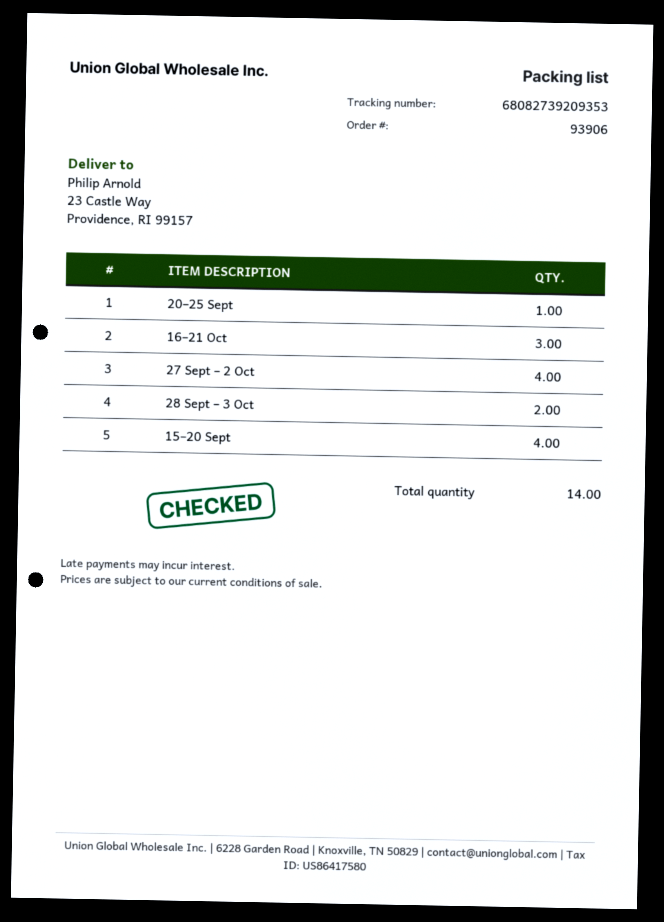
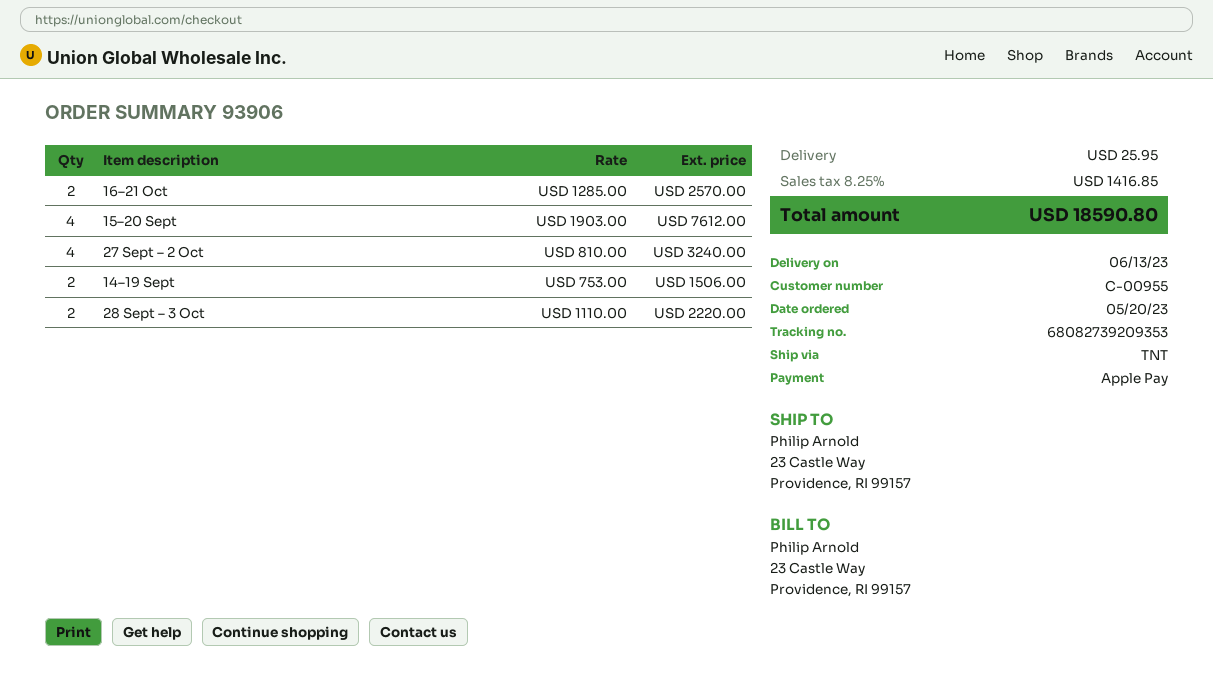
20–25 Sept: 1 -> none
16–21 Oct: 3 -> 2
14–19 Sept: none -> 2

